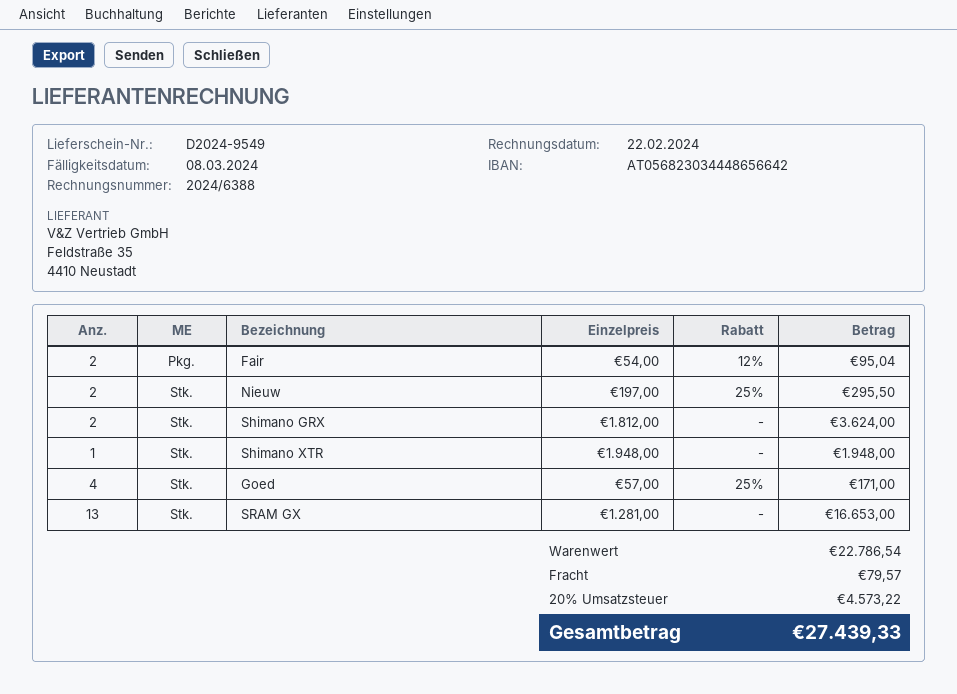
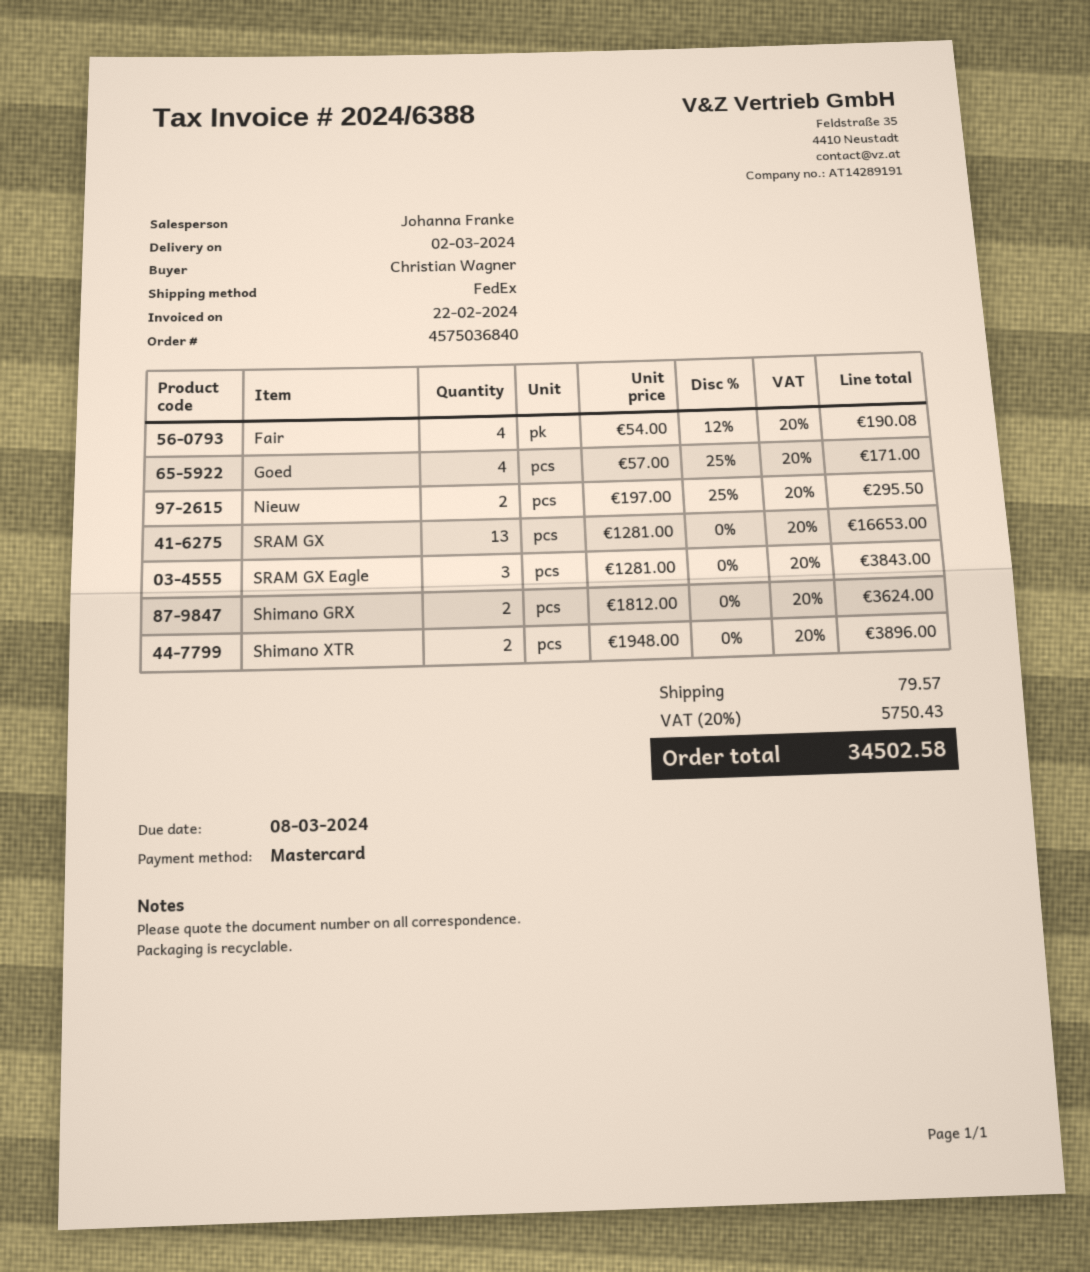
Fair: 2 x 54.00 - 12% = 95.04 -> 4 x 54.00 - 12% = 190.08
Shimano XTR: 1 x 1948.00 = 1948.00 -> 2 x 1948.00 = 3896.00
SRAM GX Eagle: none -> 3 x 1281.00 = 3843.00
tax: 20% = 4573.22 -> 20% = 5750.43
total: 27439.33 -> 34502.58

